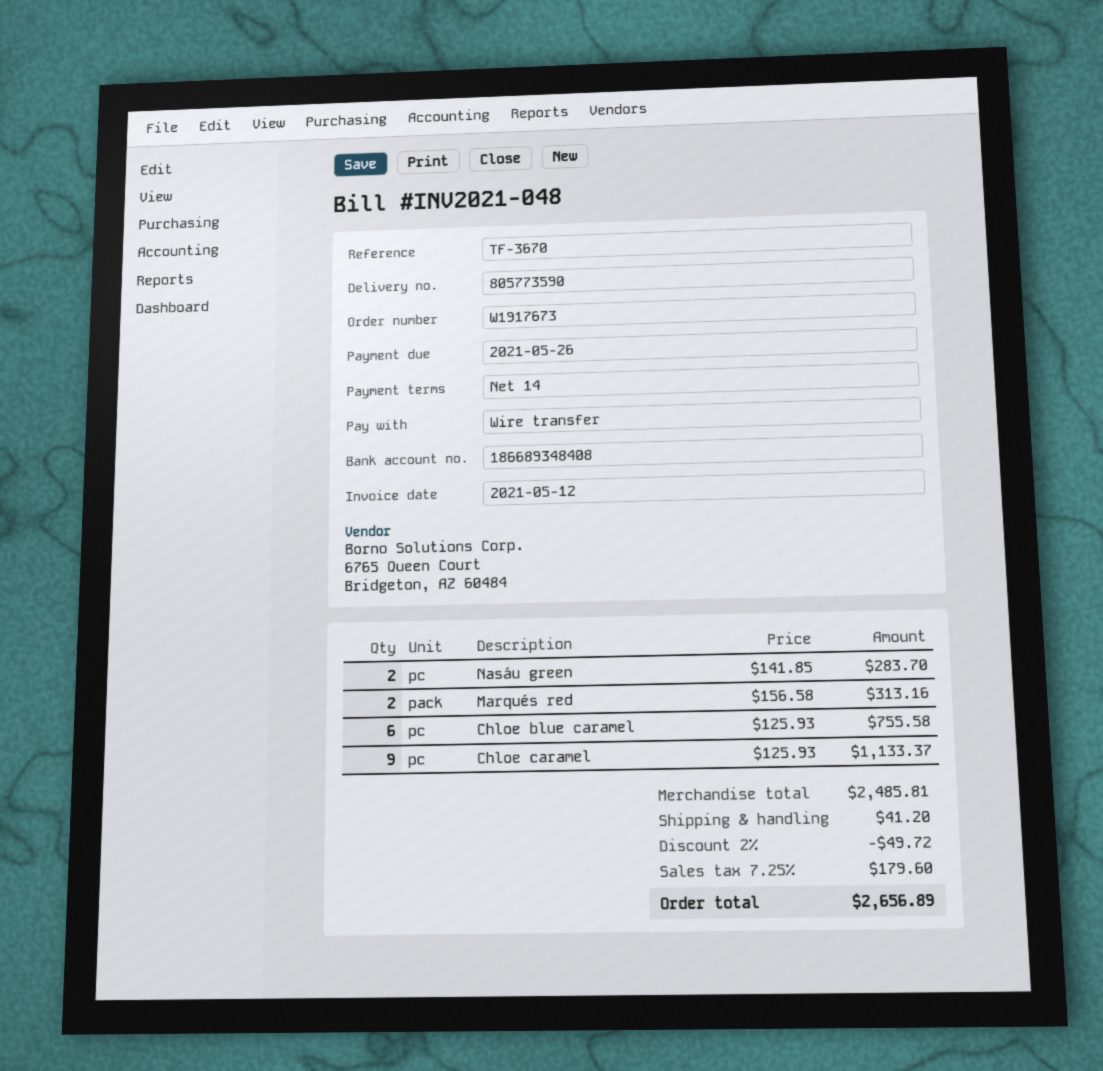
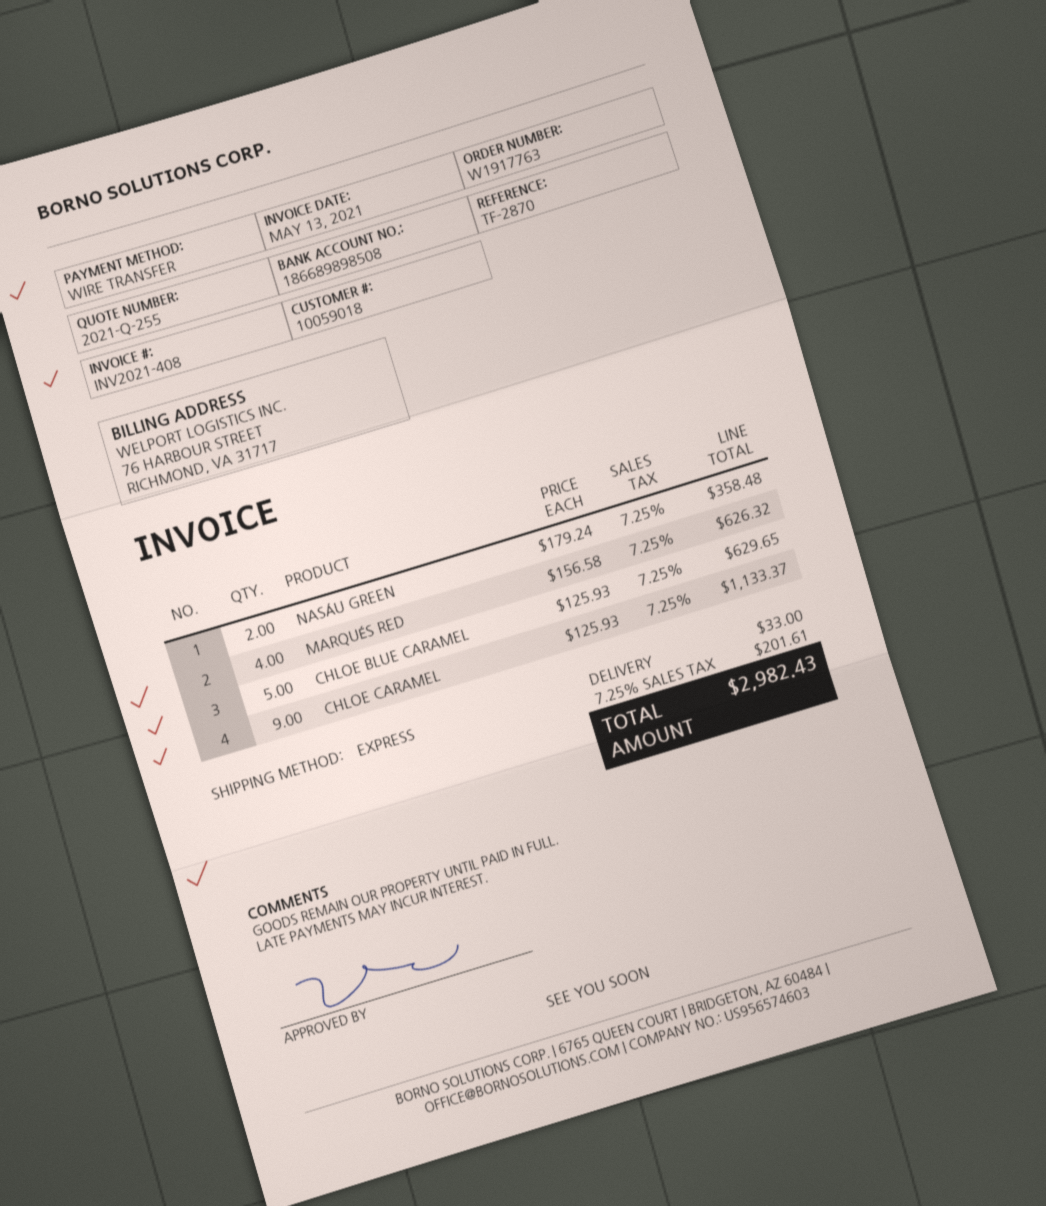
order number: W1917673 -> W1917763
invoice number: INV2021-048 -> INV2021-408
invoice date: 2021-05-12 -> 2021-05-13
reference: TF-3670 -> TF-2870
bank account: 186689348408 -> 186689898508
Nasáu green: 2 x 141.85 = 283.70 -> 2 x 179.24 = 358.48
Marqués red: 2 x 156.58 = 313.16 -> 4 x 156.58 = 626.32
Chloe blue caramel: 6 x 125.93 = 755.58 -> 5 x 125.93 = 629.65
discount: 2% = 49.72 -> none
shipping: 41.20 -> 33.00
tax: 7.25% = 179.60 -> 7.25% = 201.61
total: 2656.89 -> 2982.43

